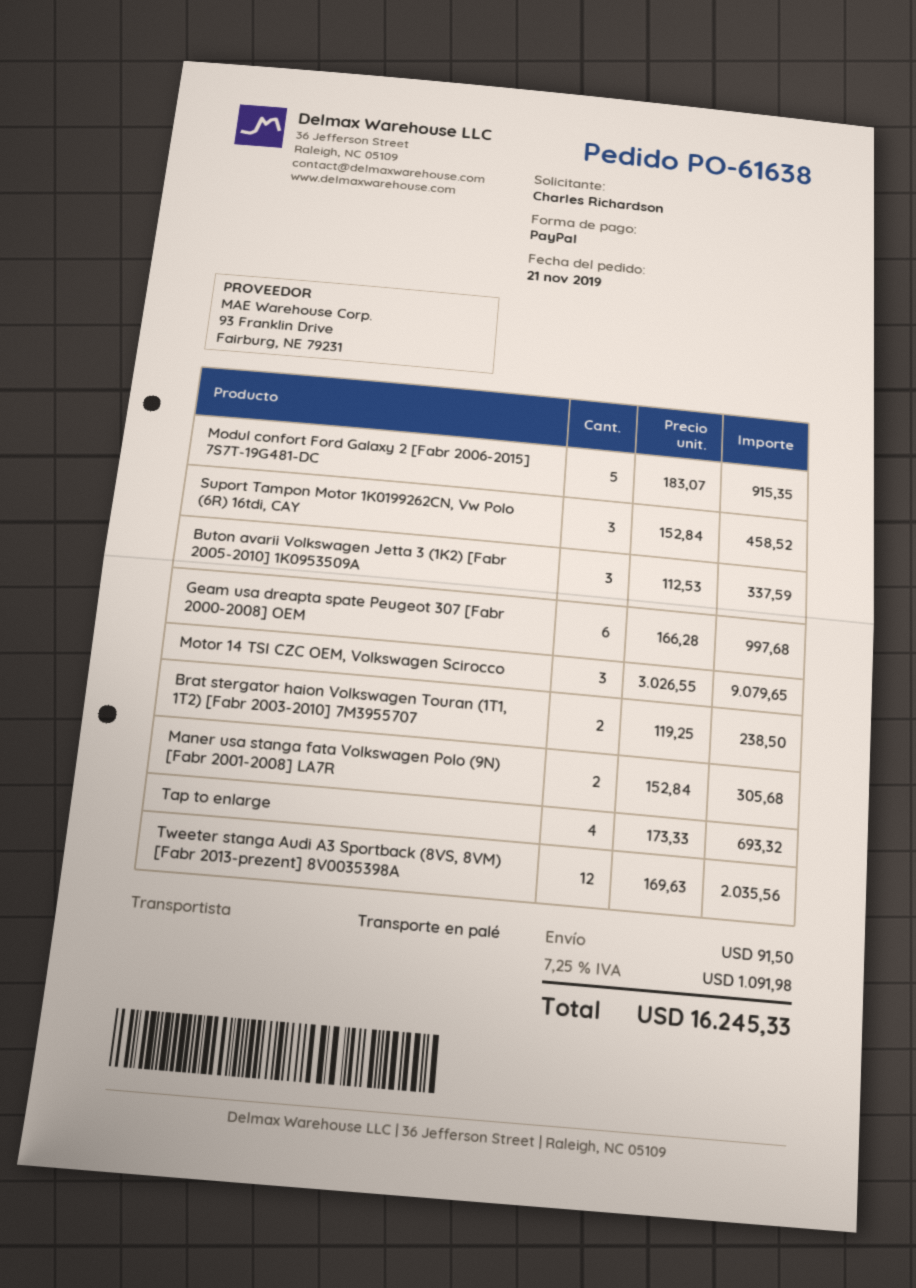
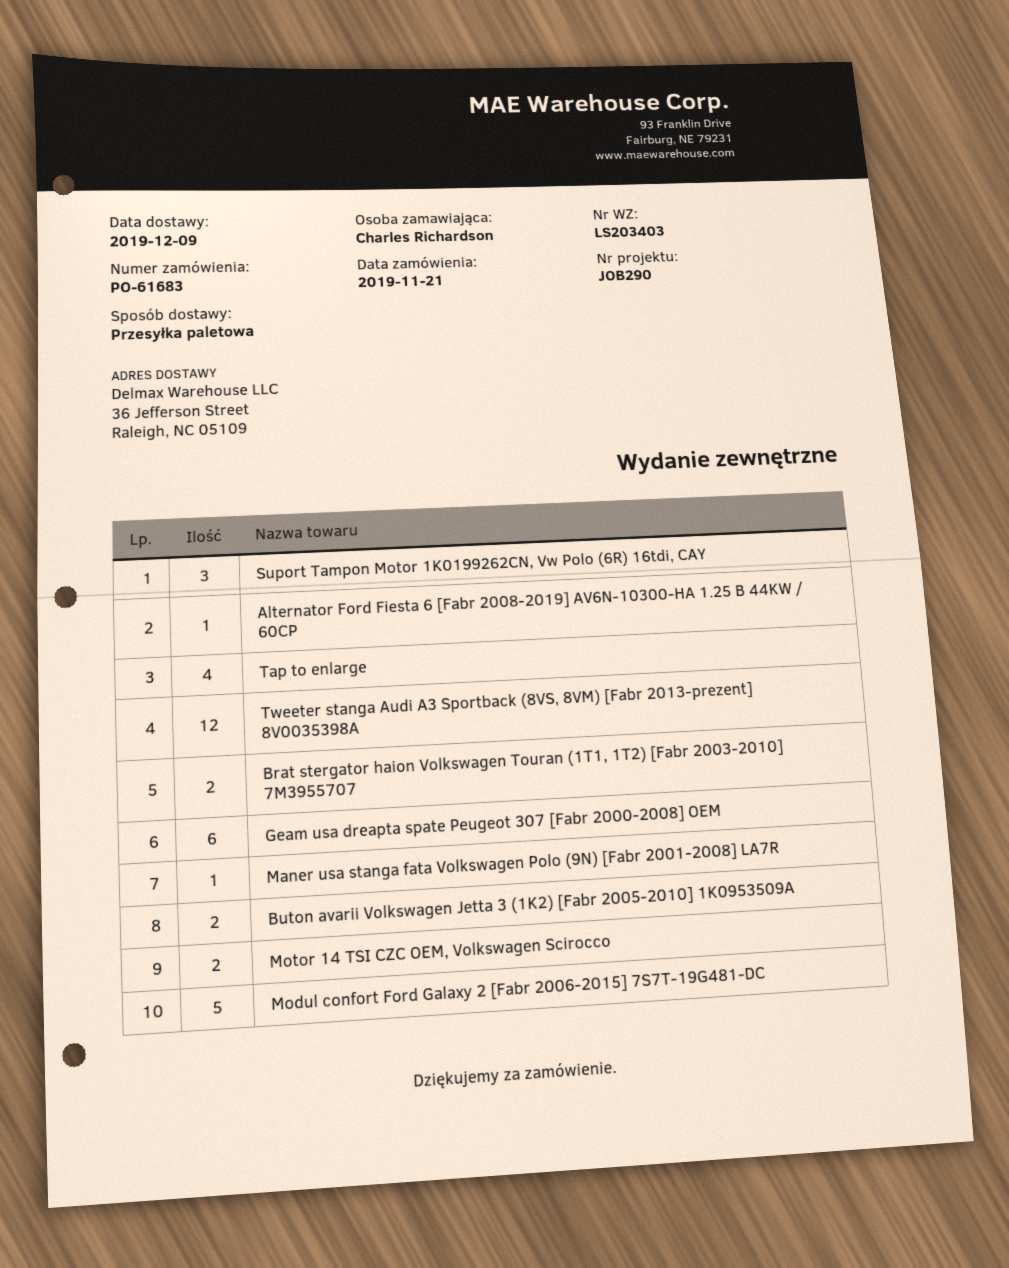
order number: PO-61638 -> PO-61683
Buton avarii Volkswagen Jetta 3 (1K2) [Fabr 2005-2010] 1K0953509A: 3 -> 2
Motor 14 TSI CZC OEM, Volkswagen Scirocco: 3 -> 2
Maner usa stanga fata Volkswagen Polo (9N) [Fabr 2001-2008] LA7R: 2 -> 1
Alternator Ford Fiesta 6 [Fabr 2008-2019] AV6N-10300-HA 1.25 B 44KW / 60CP: none -> 1

